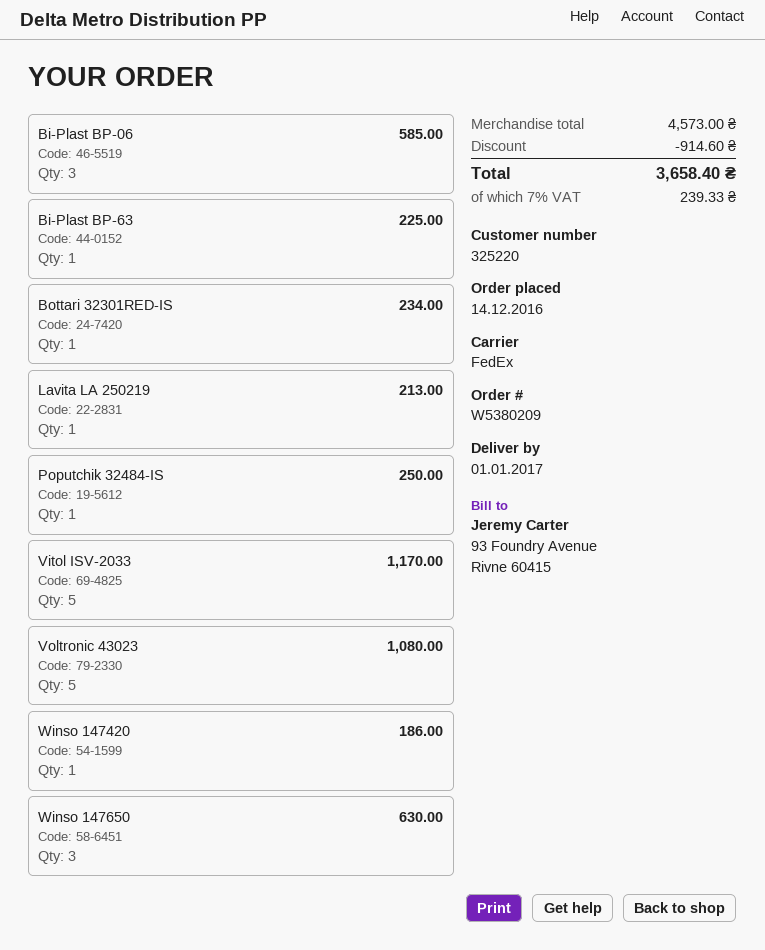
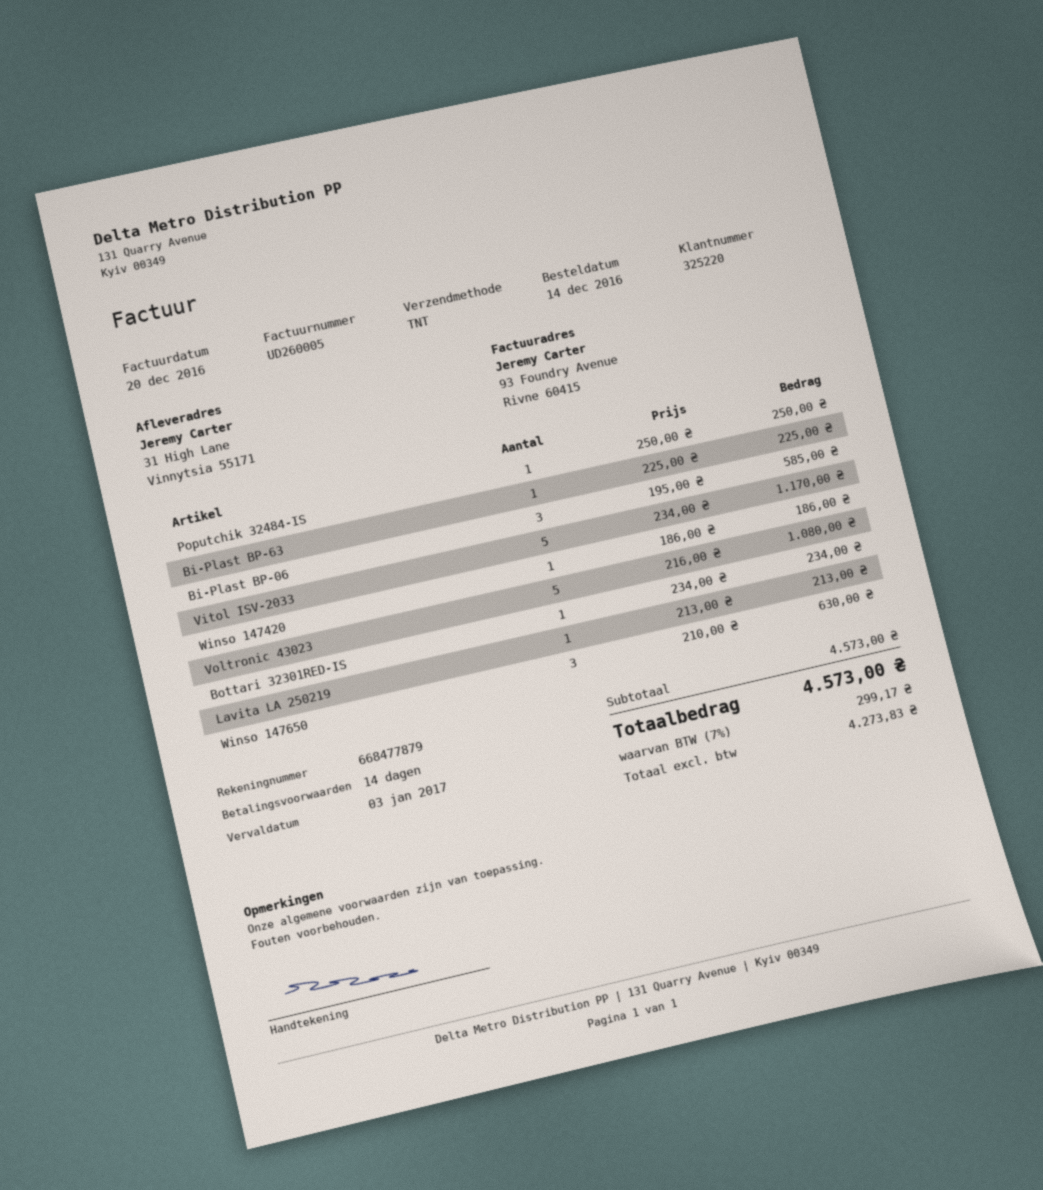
shipping method: FedEx -> TNT
discount: 914.60 -> none
tax: 7% = 239.33 -> 7% = 299.17
total: 3658.40 -> 4573.00

